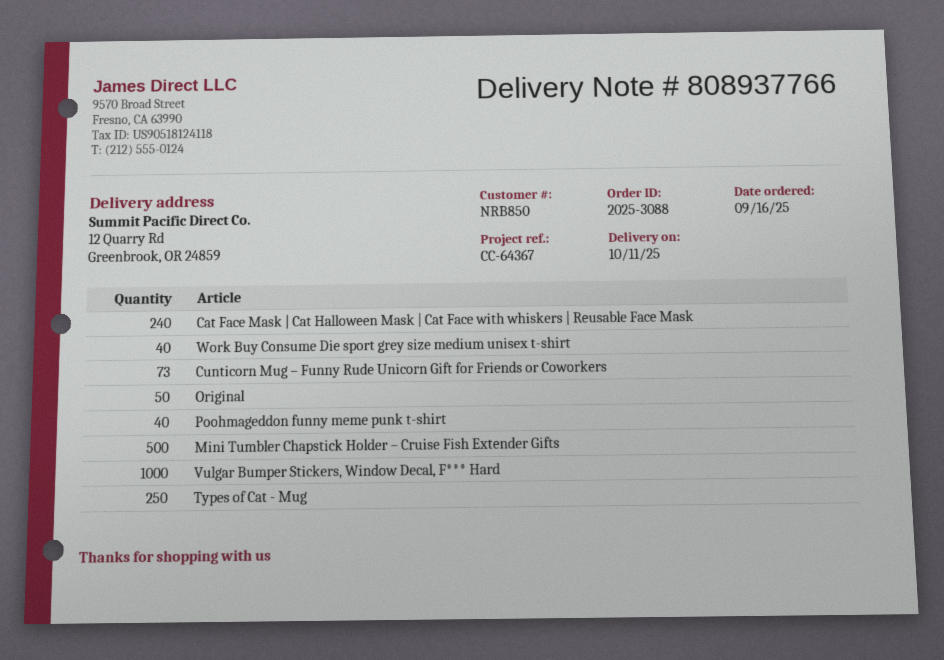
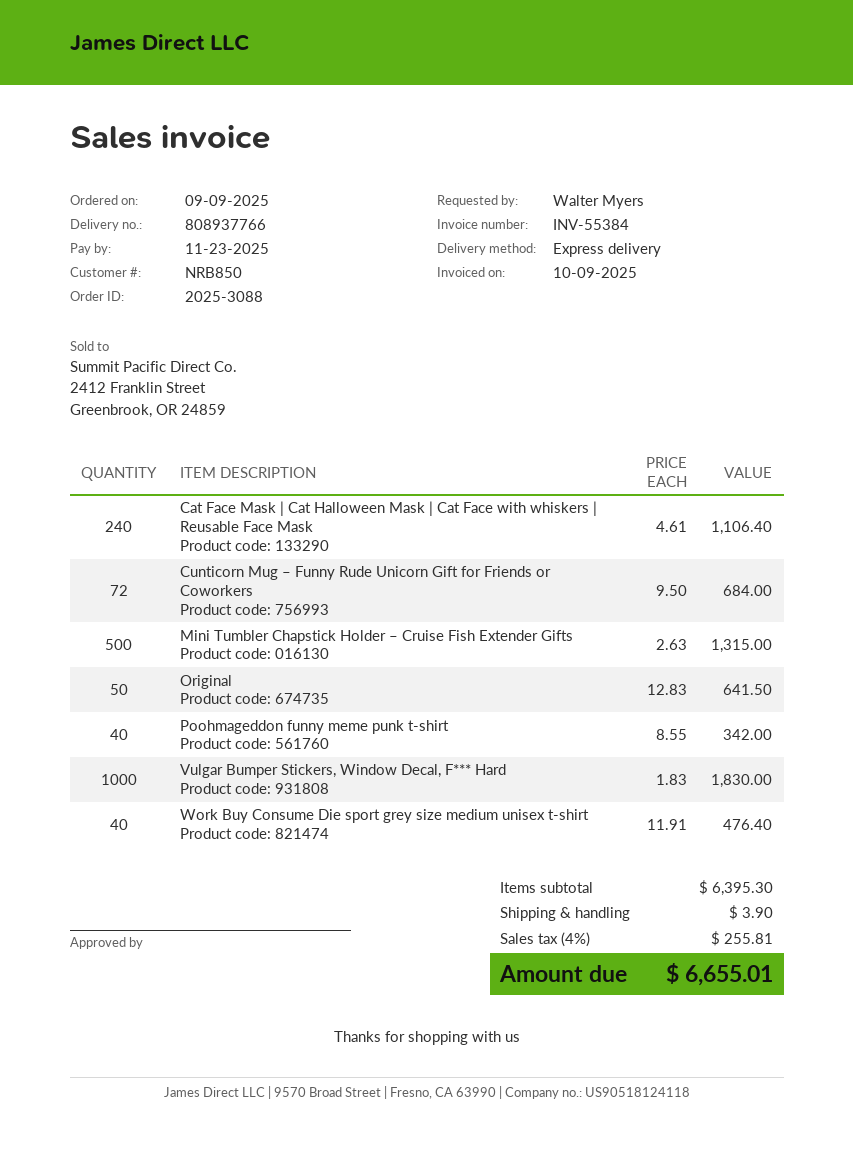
order date: 2025-09-16 -> 2025-09-09
Cunticorn Mug – Funny Rude Unicorn Gift for Friends or Coworkers: 73 -> 72
Types of Cat - Mug: 250 -> none

